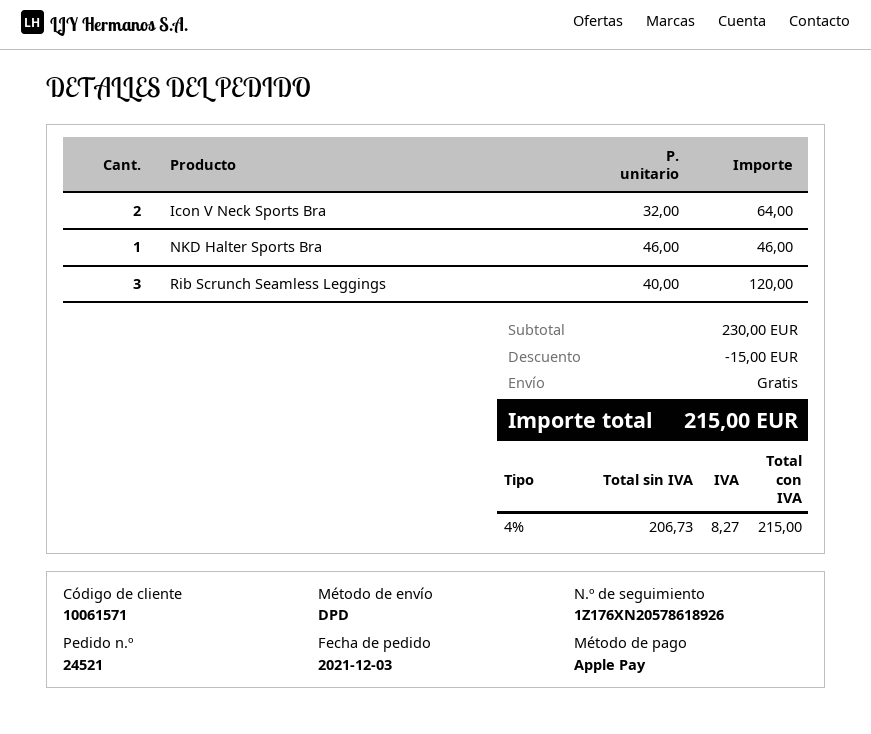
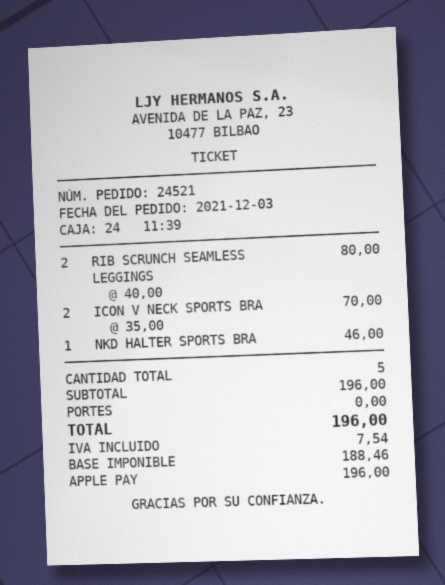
Icon V Neck Sports Bra: 2 x 32.00 = 64.00 -> 2 x 35.00 = 70.00
Rib Scrunch Seamless Leggings: 3 x 40.00 = 120.00 -> 2 x 40.00 = 80.00
subtotal: 230.00 -> 196.00
discount: 15.00 -> none
net: 206.73 -> 188.46
tax: 8.27 -> 7.54
total: 215.00 -> 196.00

